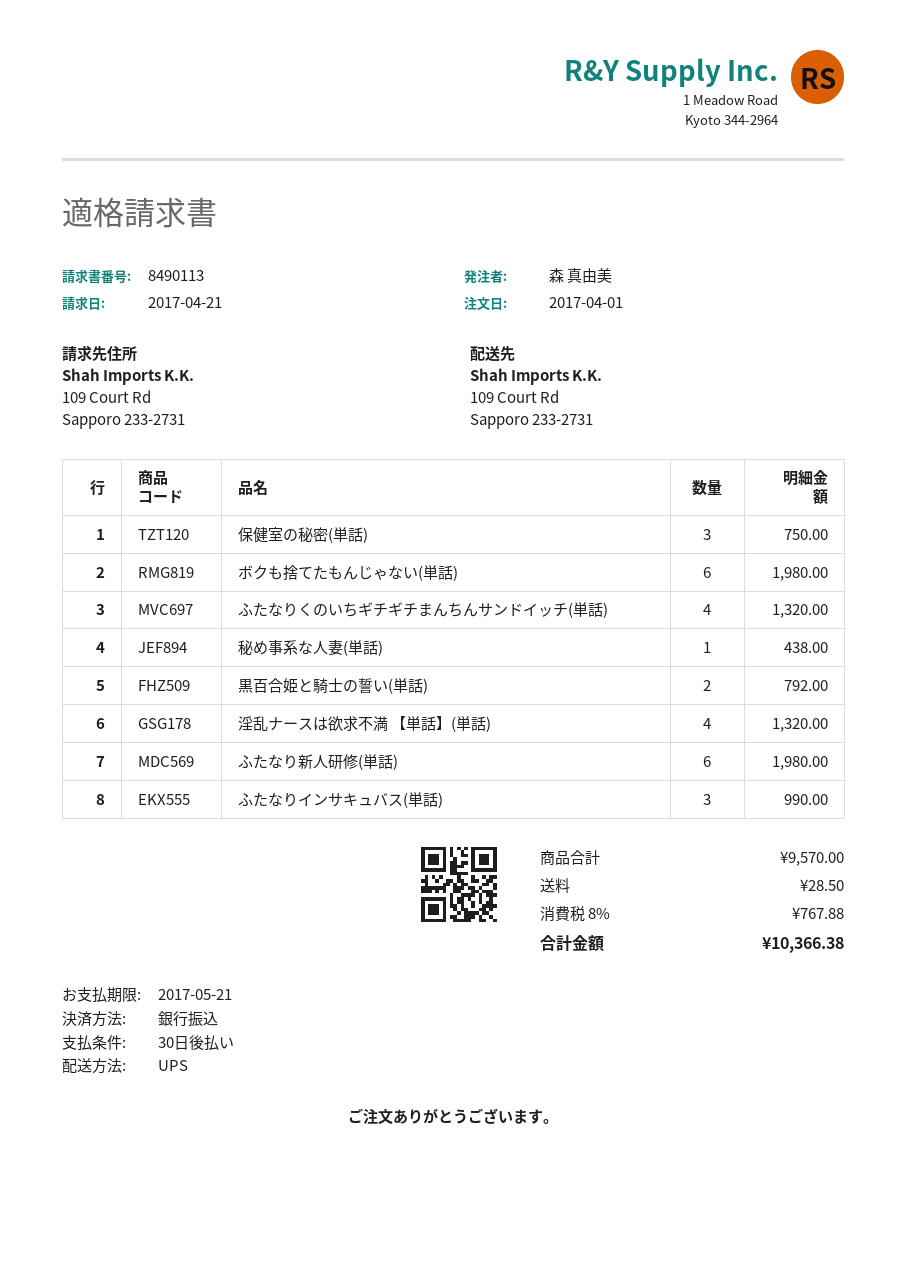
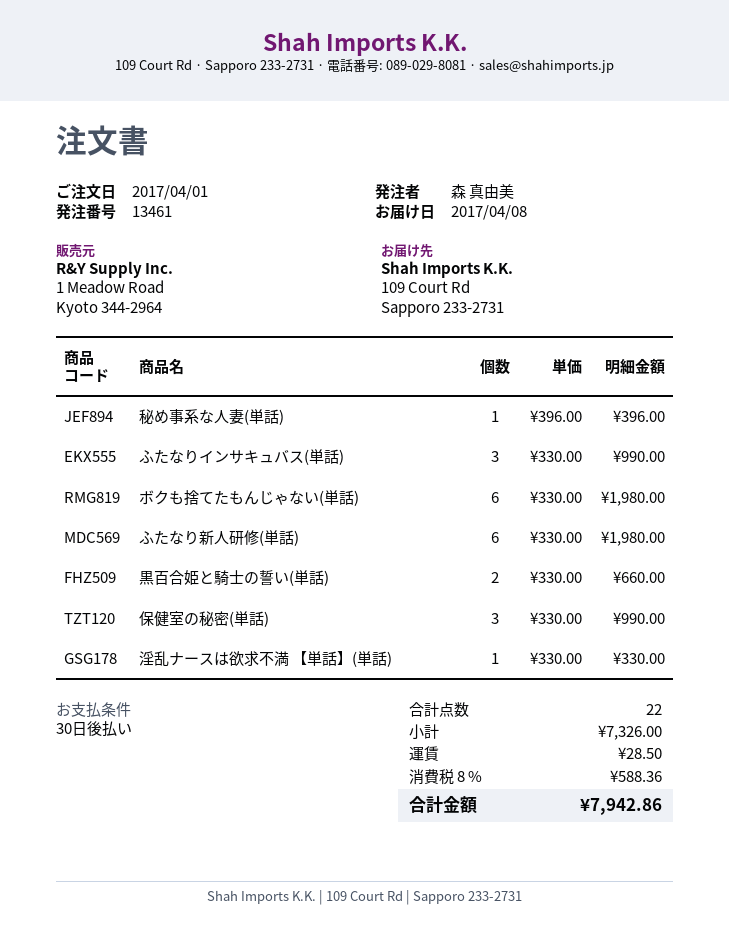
保健室の秘密(単話): 3 for 750.00 -> 3 for 990.00
ふたなりくのいちギチギチまんちんサンドイッチ(単話): 4 for 1320.00 -> none
秘め事系な人妻(単話): 1 for 438.00 -> 1 for 396.00
黒百合姫と騎士の誓い(単話): 2 for 792.00 -> 2 for 660.00
淫乱ナースは欲求不満 【単話】(単話): 4 for 1320.00 -> 1 for 330.00
subtotal: 9570.00 -> 7326.00
tax: 8% = 767.88 -> 8% = 588.36
total: 10366.38 -> 7942.86

